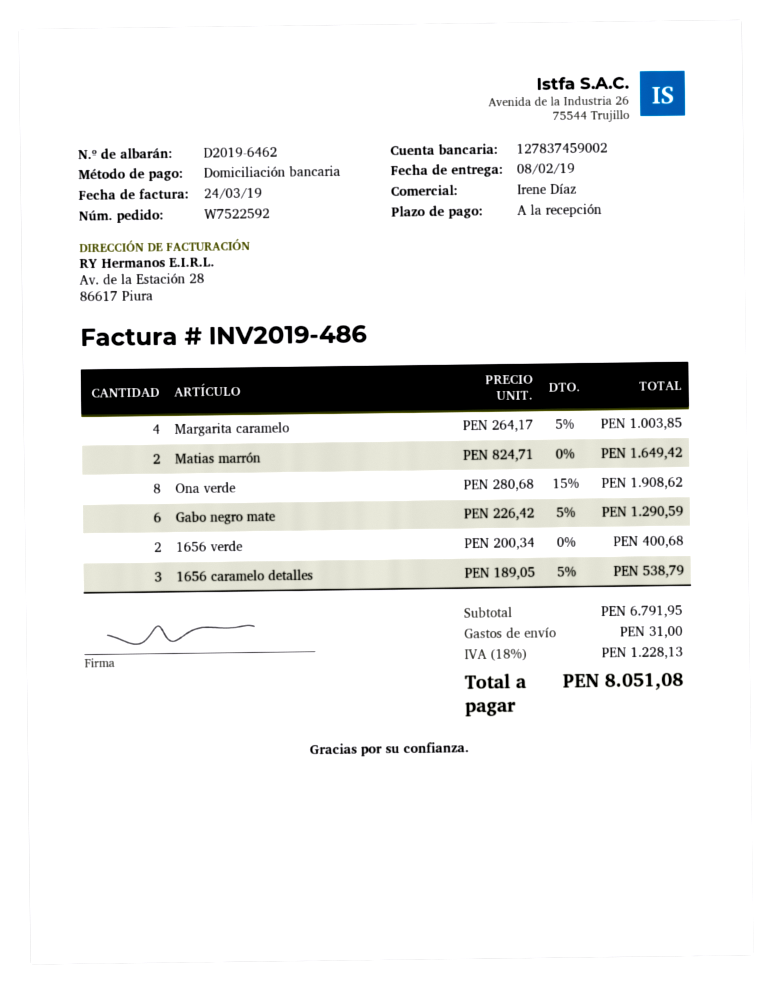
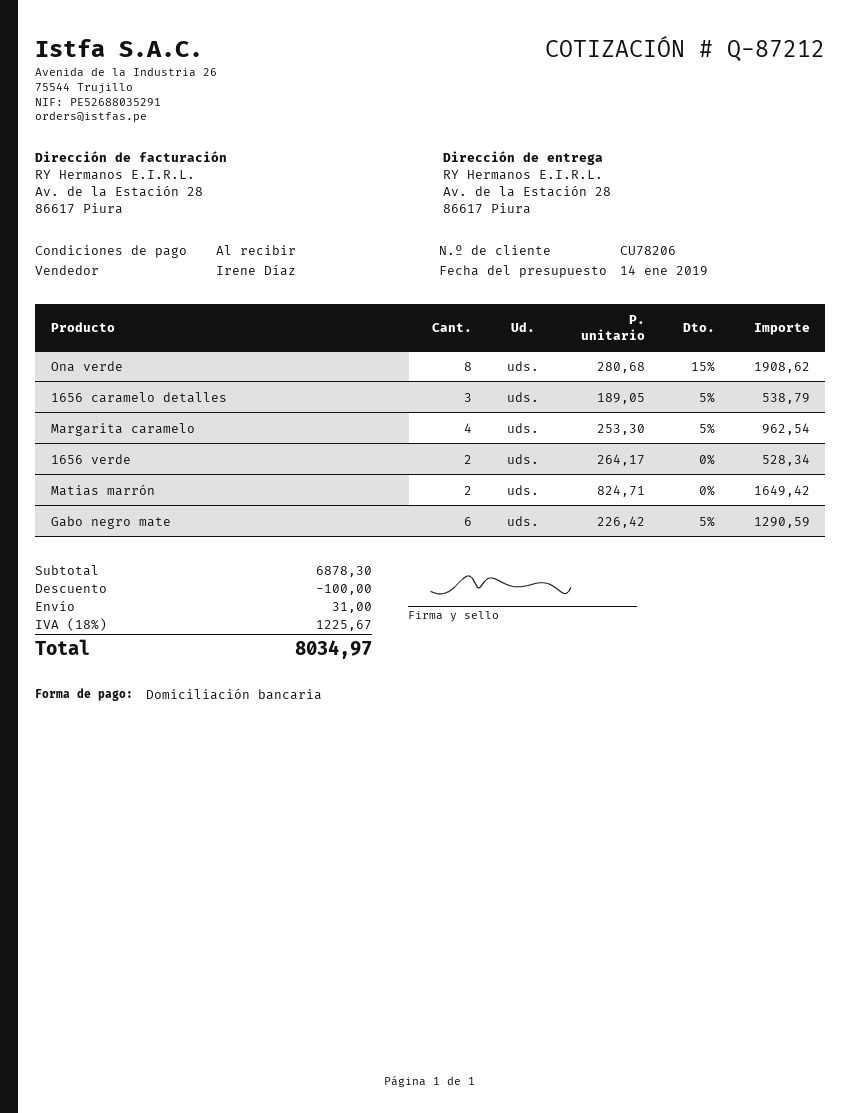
Margarita caramelo: 4 x 264.17 - 5% = 1003.85 -> 4 x 253.30 - 5% = 962.54
1656 verde: 2 x 200.34 = 400.68 -> 2 x 264.17 = 528.34
subtotal: 6791.95 -> 6878.30
discount: none -> 100.00
tax: 18% = 1228.13 -> 18% = 1225.67
total: 8051.08 -> 8034.97

